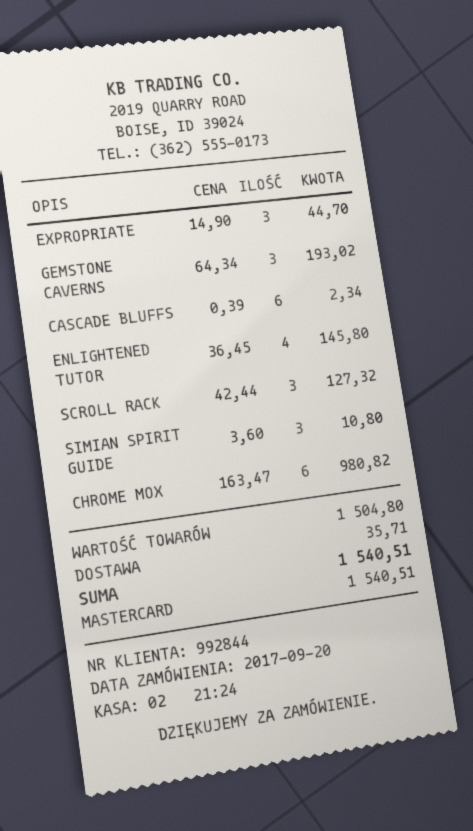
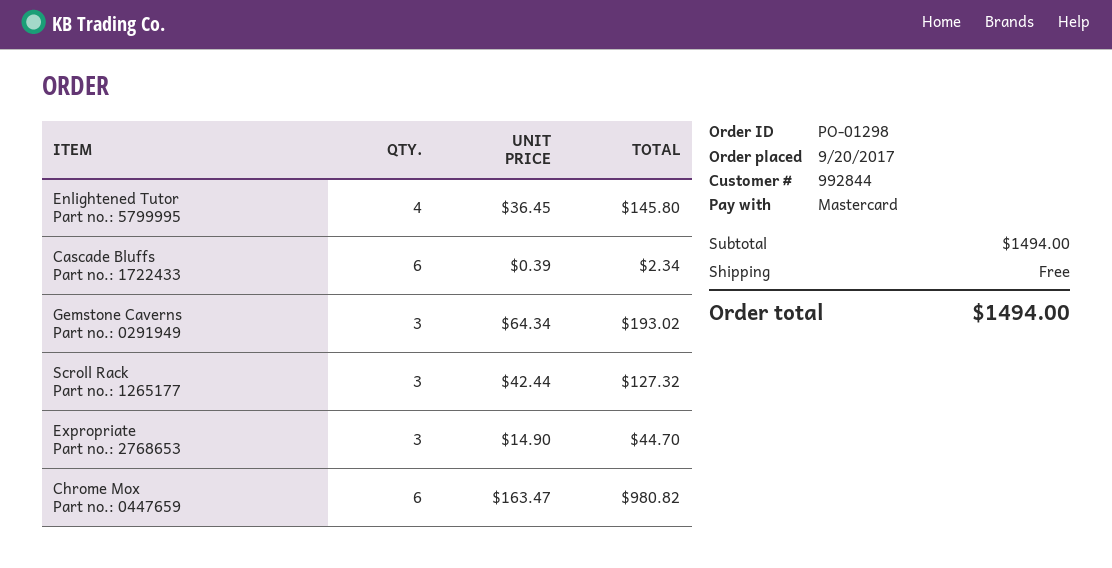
SIMIAN SPIRIT GUIDE: 3 x 3.60 = 10.80 -> none
subtotal: 1504.80 -> 1494.00
shipping: 35.71 -> 0.00
total: 1540.51 -> 1494.00

